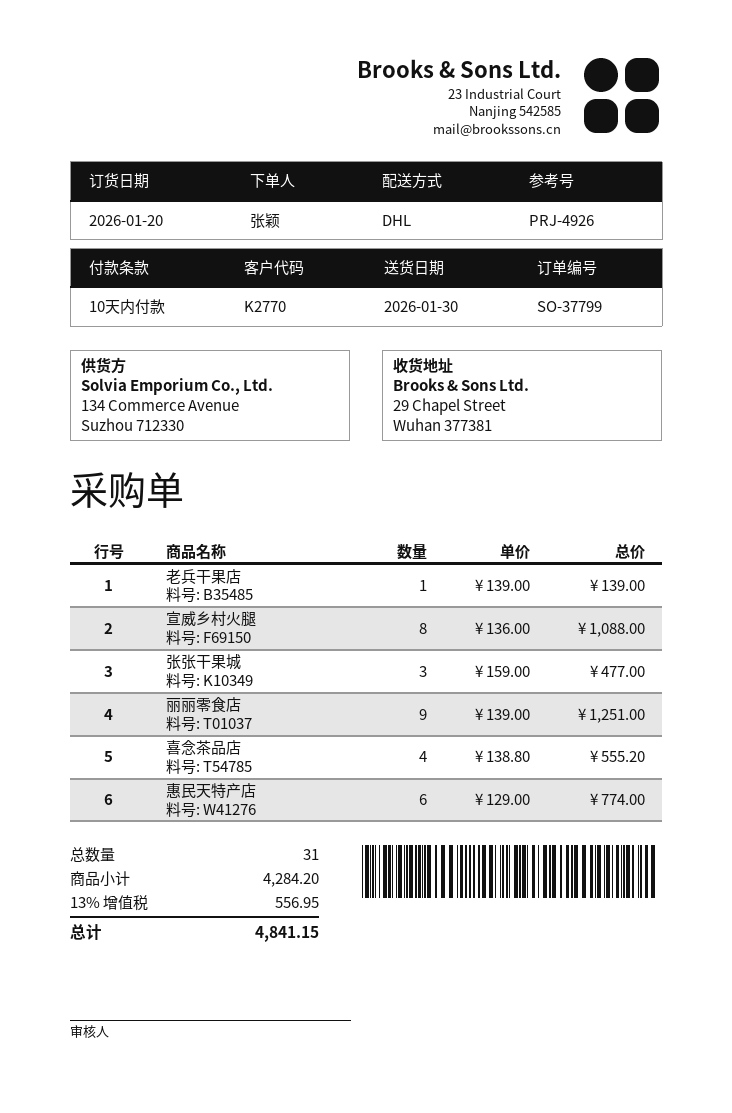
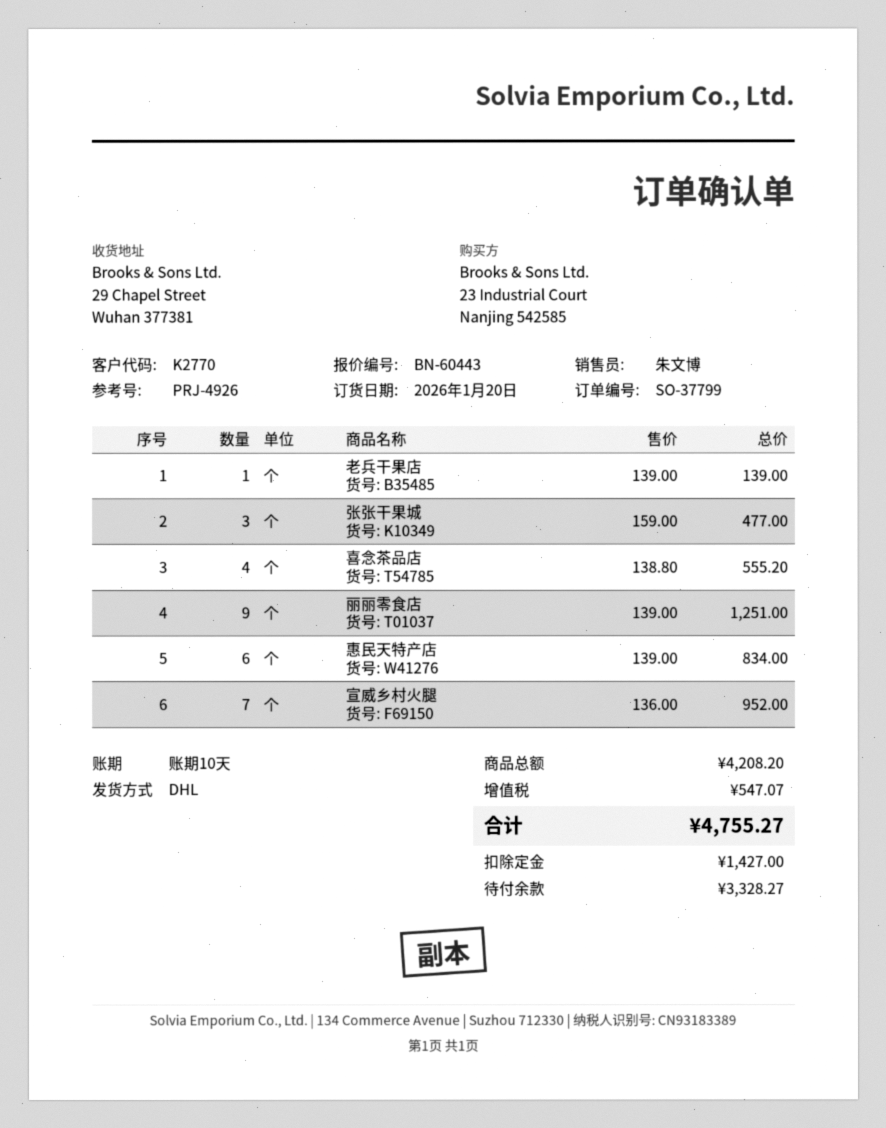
宣威乡村火腿: 8 x 136.00 = 1088.00 -> 7 x 136.00 = 952.00
惠民天特产店: 6 x 129.00 = 774.00 -> 6 x 139.00 = 834.00
subtotal: 4284.20 -> 4208.20
tax: 556.95 -> 547.07
total: 4841.15 -> 4755.27

